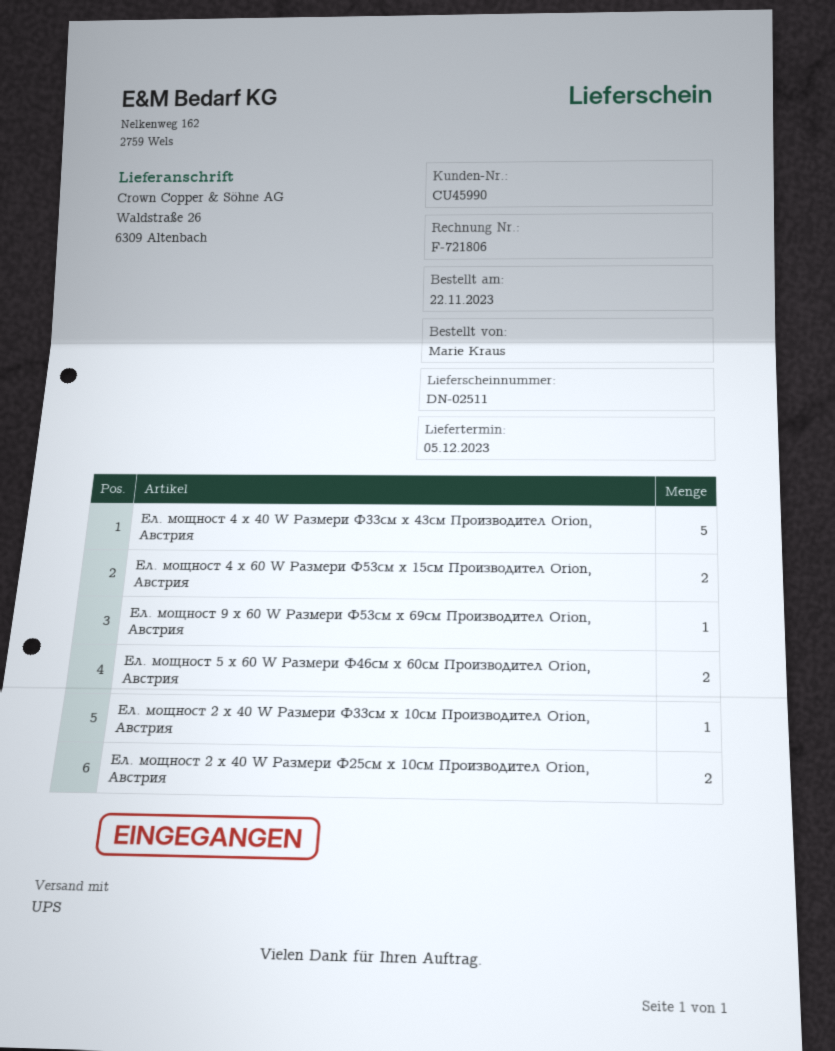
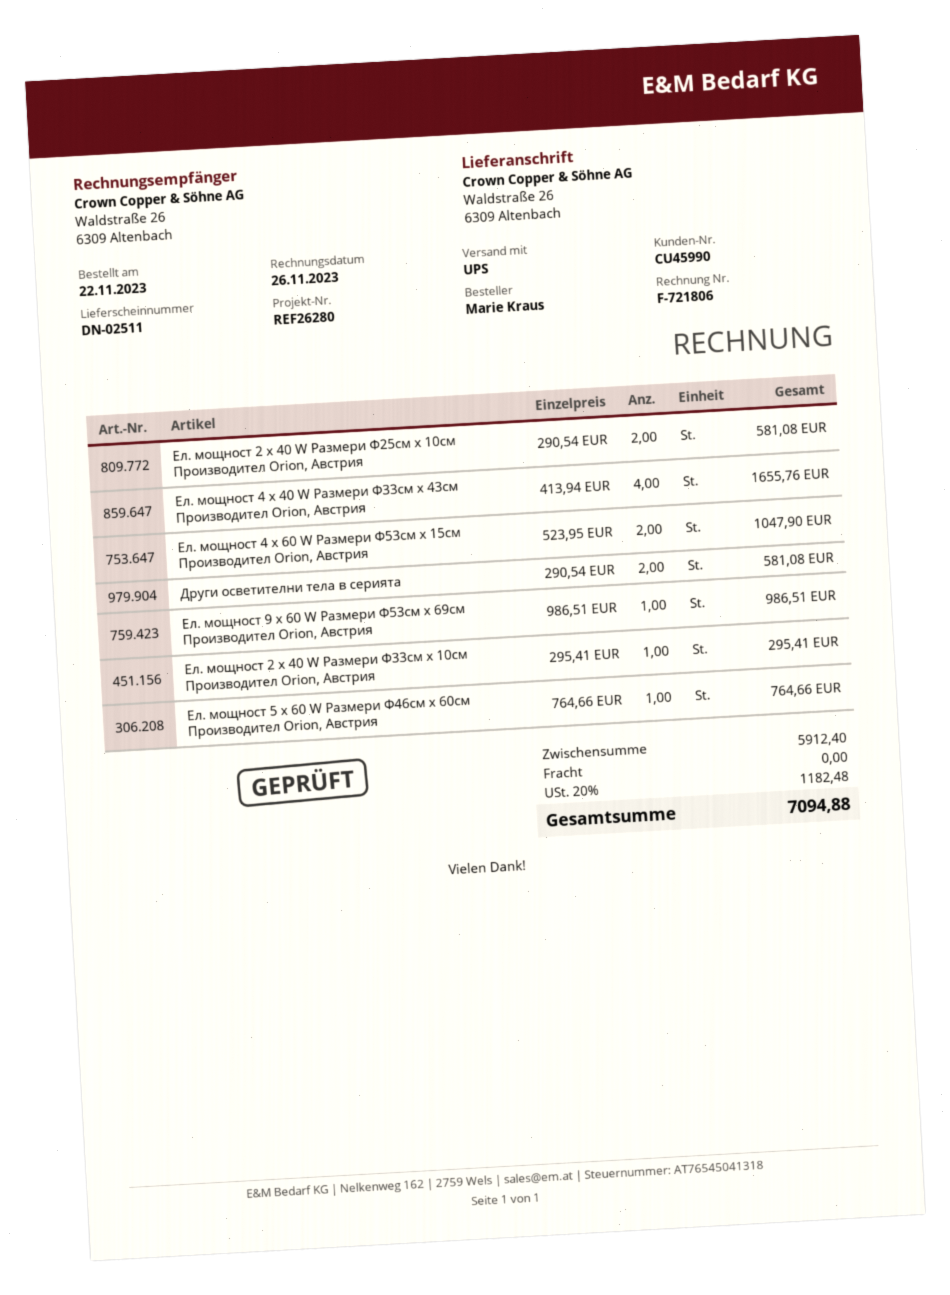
Ел. мощност 4 х 40 W Размери Ф33см x 43см Производител Orion, Австрия: 5 -> 4
Ел. мощност 5 х 60 W Размери Ф46см x 60см Производител Orion, Австрия: 2 -> 1
Други осветителни тела в серията: none -> 2

